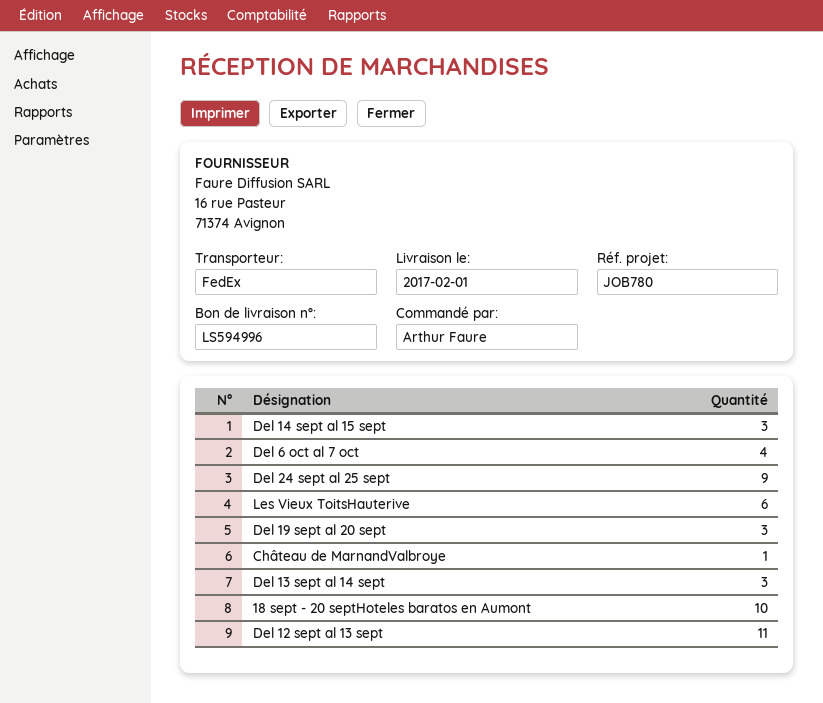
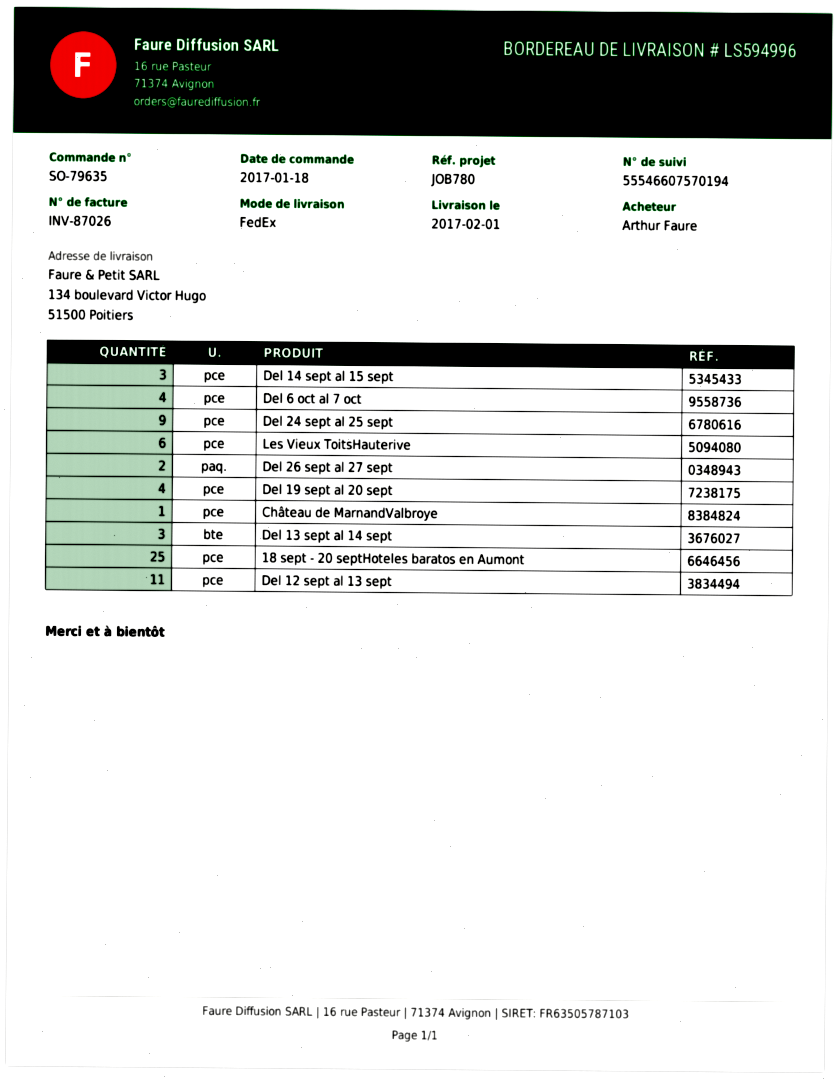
Del 19 sept al 20 sept: 3 -> 4
18 sept - 20 septHoteles baratos en Aumont: 10 -> 25
Del 26 sept al 27 sept: none -> 2

